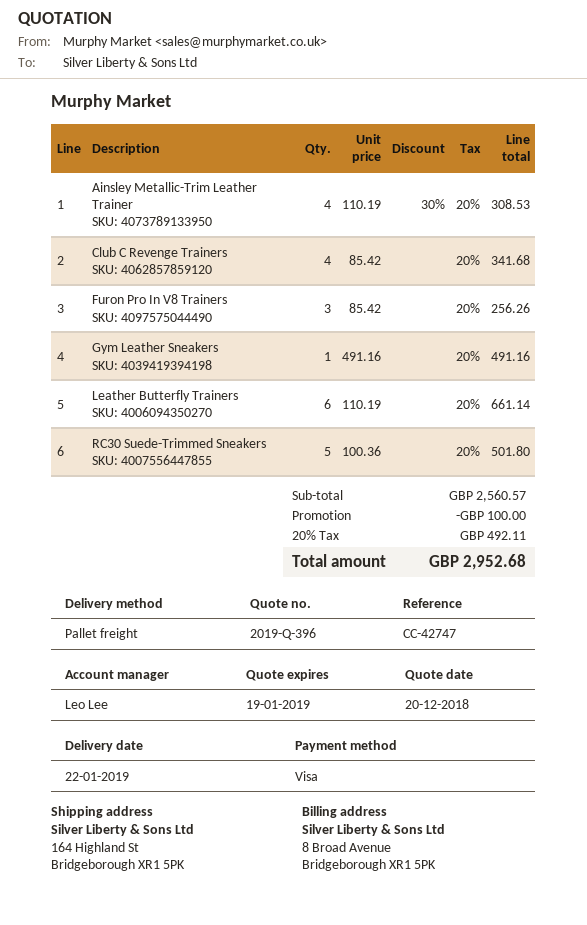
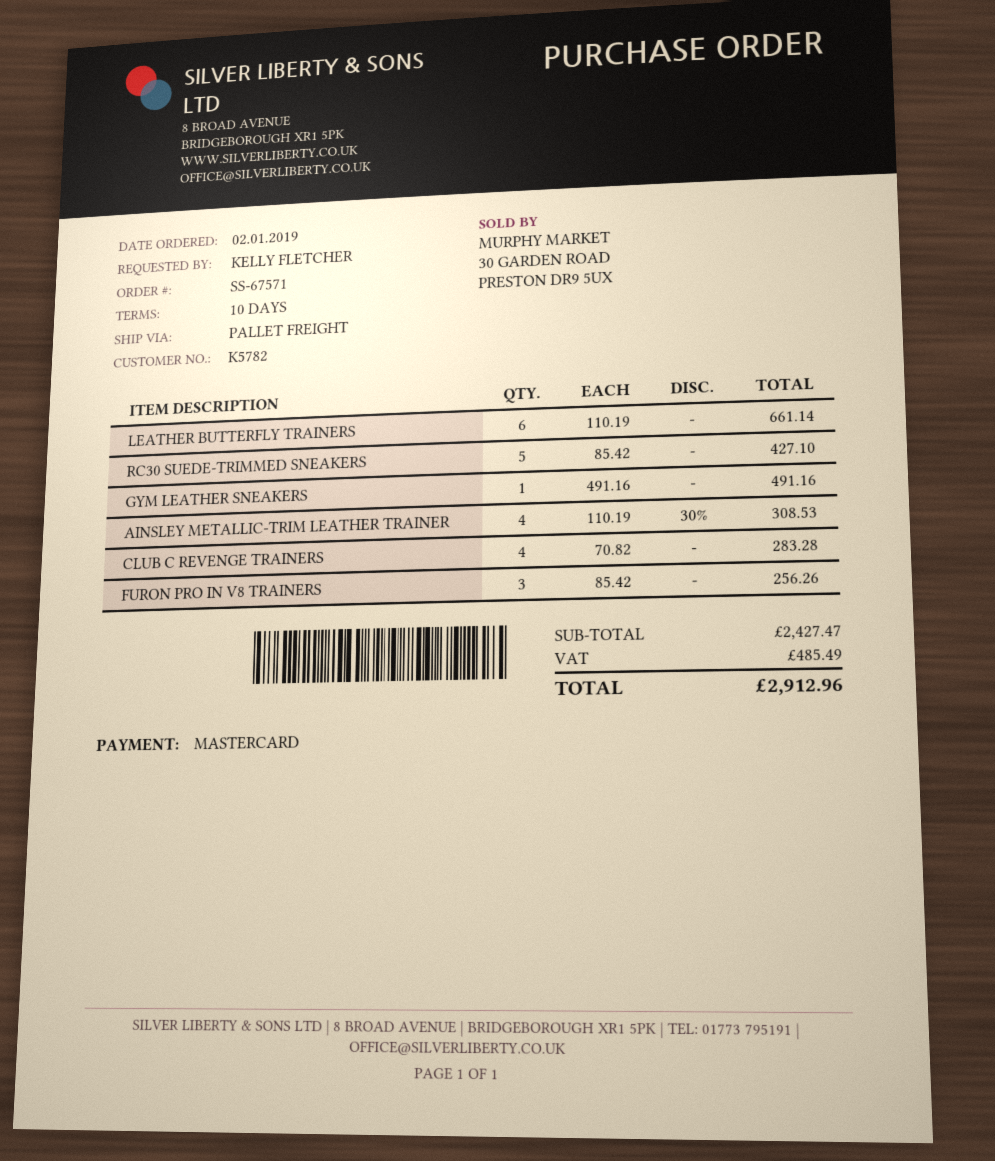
payment method: Visa -> Mastercard
Club C Revenge Trainers: 4 x 85.42 = 341.68 -> 4 x 70.82 = 283.28
RC30 Suede-Trimmed Sneakers: 5 x 100.36 = 501.80 -> 5 x 85.42 = 427.10
subtotal: 2560.57 -> 2427.47
discount: 100.00 -> none
tax: 492.11 -> 485.49
total: 2952.68 -> 2912.96

